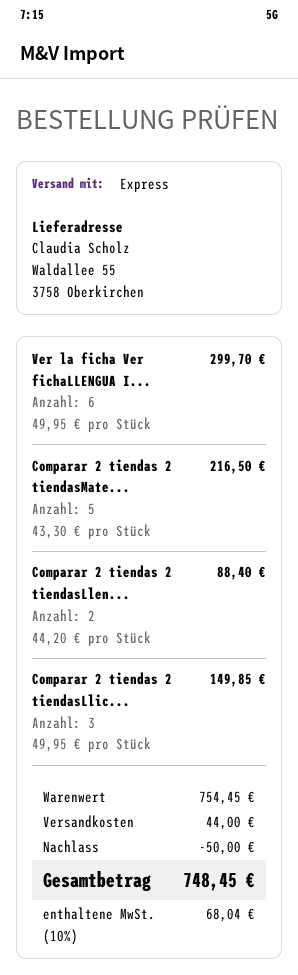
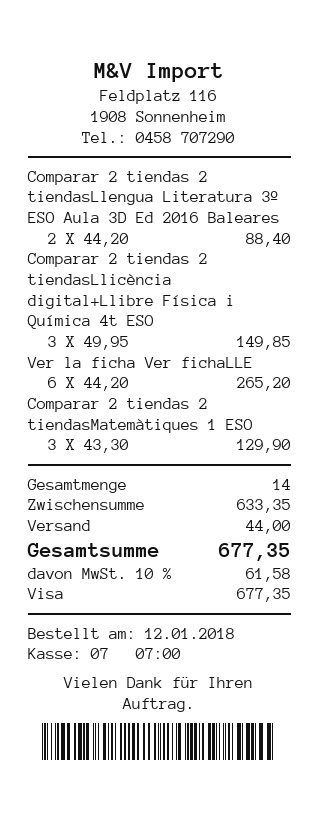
Ver la ficha Ver fichaLLENGUA I...: 6 x 49.95 = 299.70 -> 6 x 44.20 = 265.20
Comparar 2 tiendas 2 tiendasMate...: 5 x 43.30 = 216.50 -> 3 x 43.30 = 129.90
subtotal: 754.45 -> 633.35
discount: 50.00 -> none
tax: 10% = 68.04 -> 10% = 61.58
total: 748.45 -> 677.35

